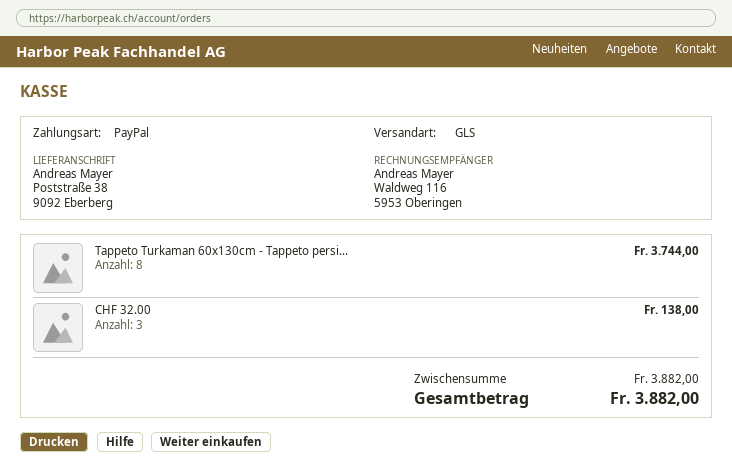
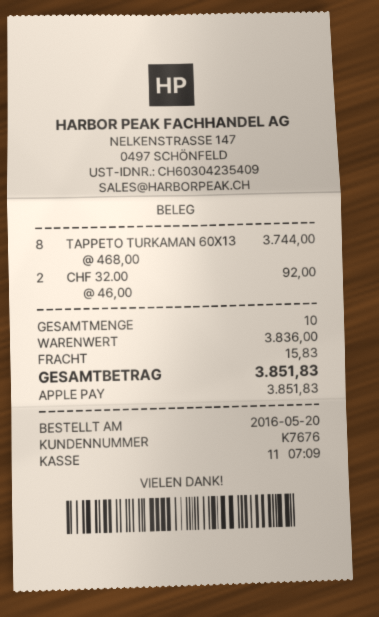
payment method: PayPal -> Apple Pay
CHF 32.00: 3 for 138.00 -> 2 for 92.00
subtotal: 3882.00 -> 3836.00
shipping: none -> 15.83
total: 3882.00 -> 3851.83

